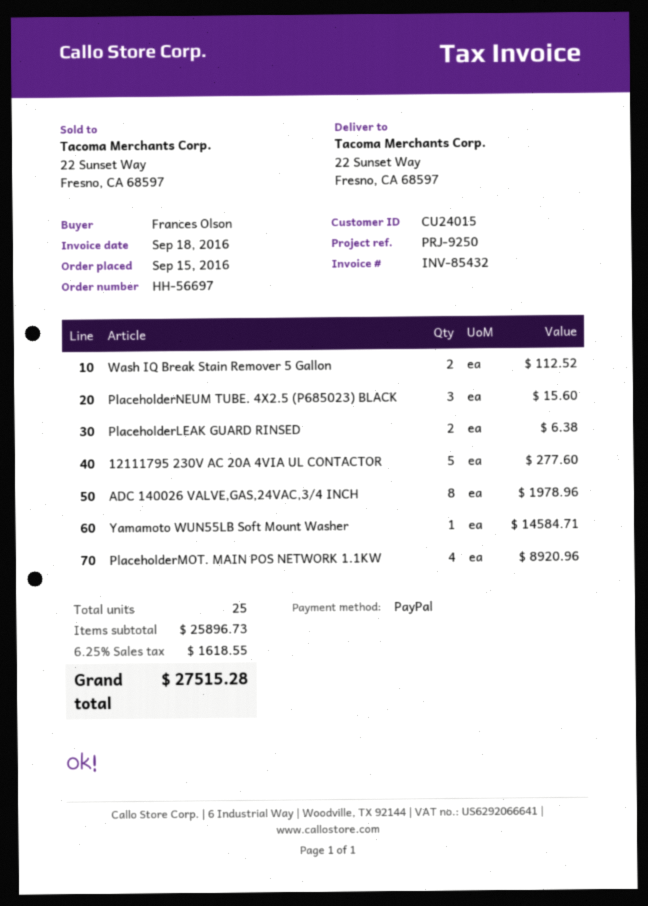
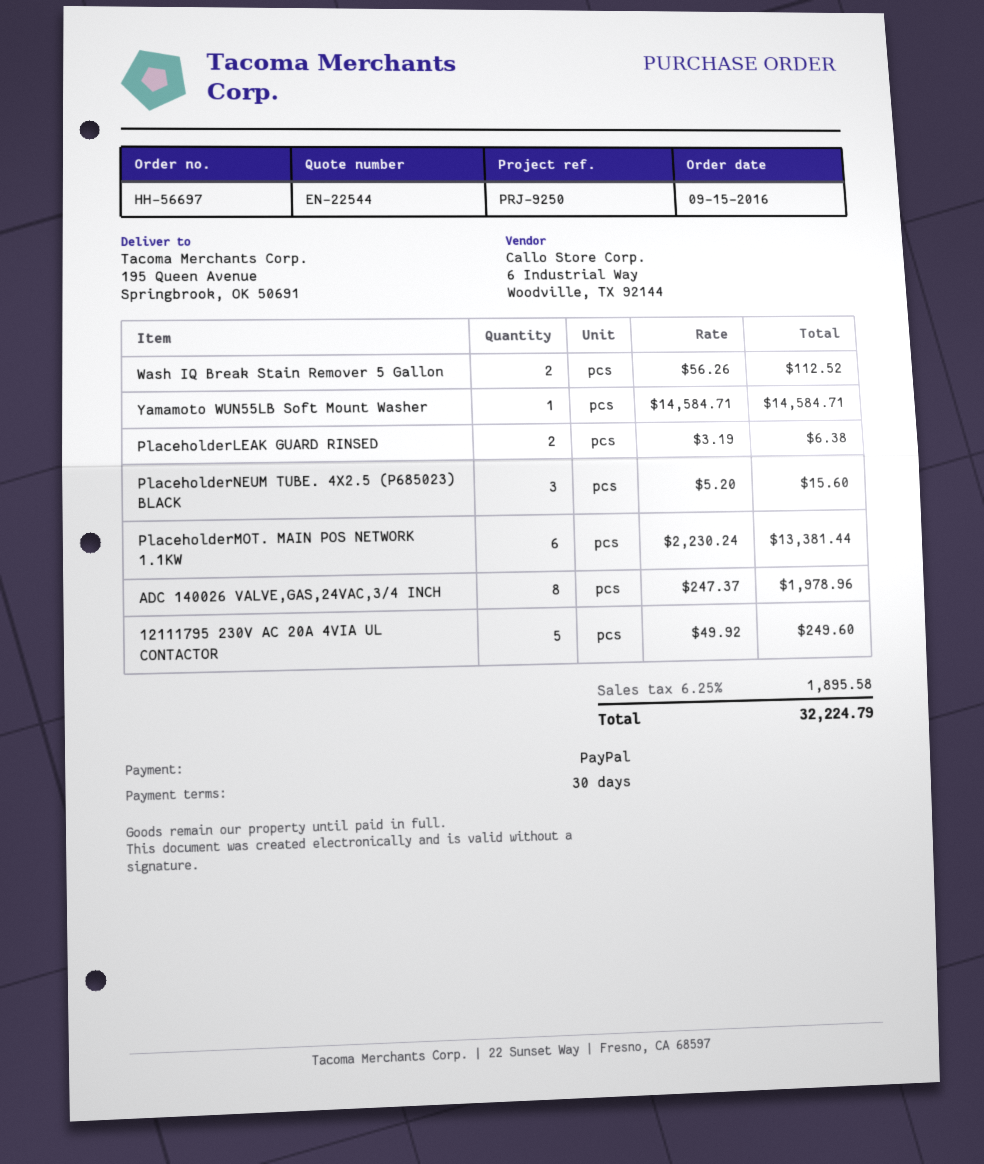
ship to: 22 Sunset Way, Fresno, CA 68597 -> 195 Queen Avenue, Springbrook, OK 50691
12111795 230V AC 20A 4VIA UL CONTACTOR: 5 for 277.60 -> 5 for 249.60
PlaceholderMOT. MAIN POS NETWORK 1.1KW: 4 for 8920.96 -> 6 for 13381.44
tax: 6.25% = 1618.55 -> 6.25% = 1895.58
total: 27515.28 -> 32224.79

